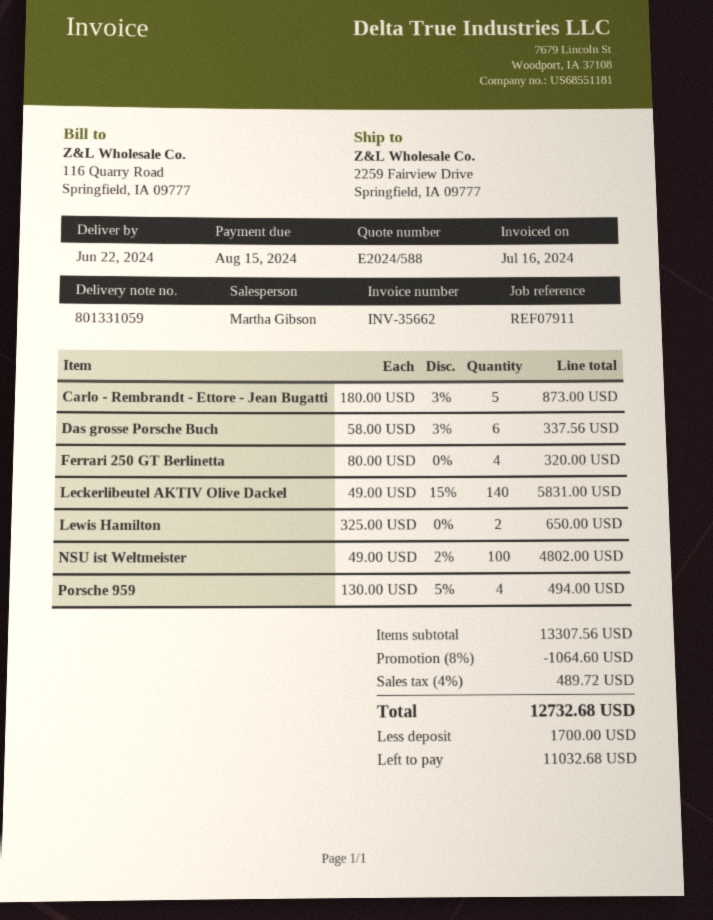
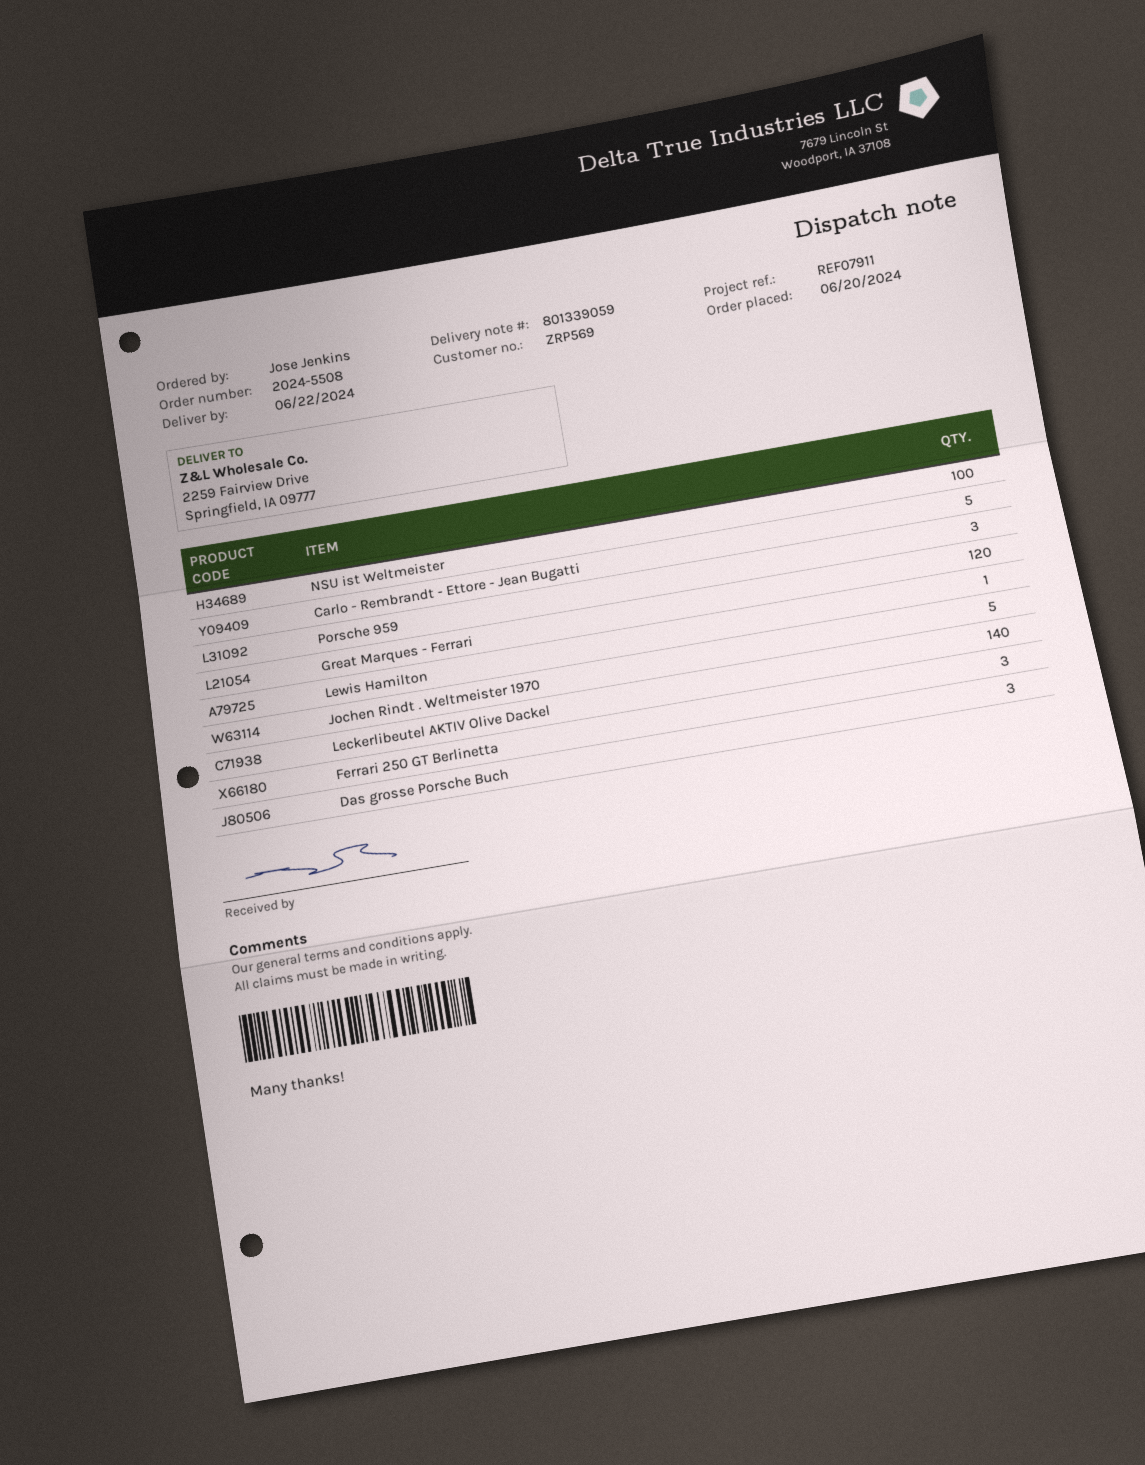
delivery note number: 801331059 -> 801339059
Das grosse Porsche Buch: 6 -> 3
Ferrari 250 GT Berlinetta: 4 -> 3
Lewis Hamilton: 2 -> 1
Porsche 959: 4 -> 3
Great Marques - Ferrari: none -> 120
Jochen Rindt . Weltmeister 1970: none -> 5

